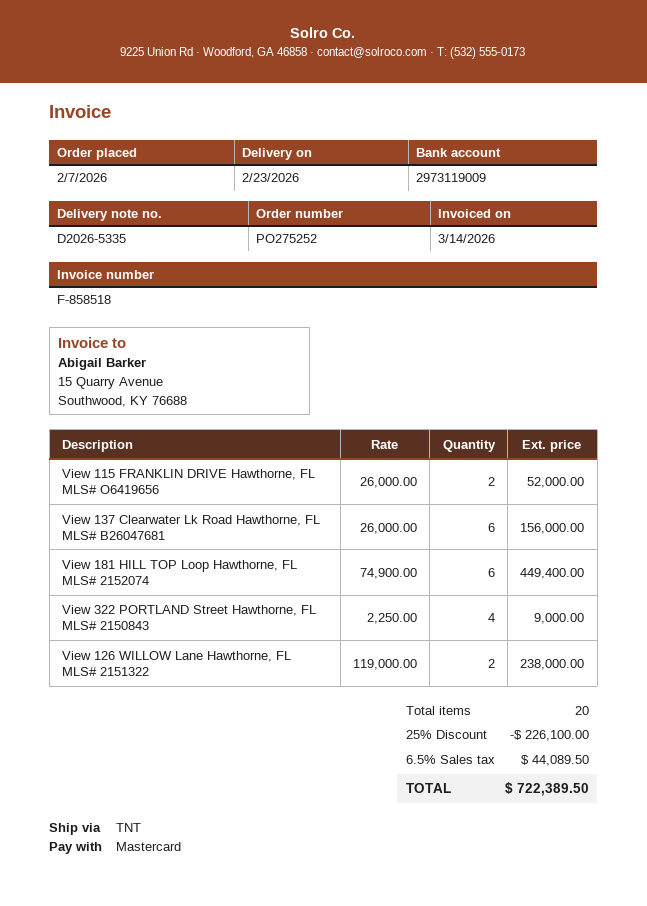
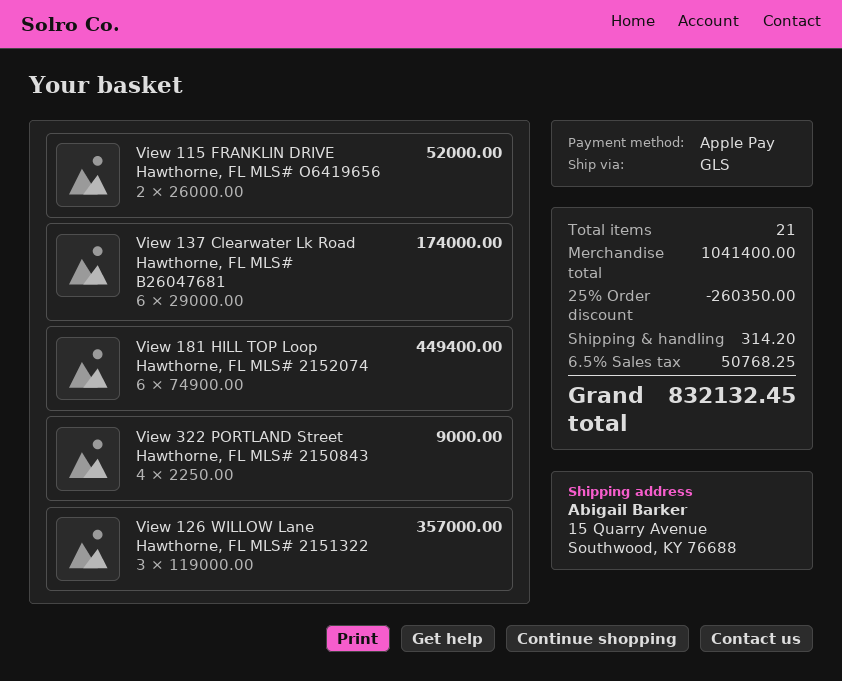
payment method: Mastercard -> Apple Pay
shipping method: TNT -> GLS
View 137 Clearwater Lk Road Hawthorne, FL MLS# B26047681: 6 x 26000.00 = 156000.00 -> 6 x 29000.00 = 174000.00
View 126 WILLOW Lane Hawthorne, FL MLS# 2151322: 2 x 119000.00 = 238000.00 -> 3 x 119000.00 = 357000.00
total quantity: 20 -> 21
discount: 25% = 226100.00 -> 25% = 260350.00
shipping: none -> 314.20
tax: 6.5% = 44089.50 -> 6.5% = 50768.25
total: 722389.50 -> 832132.45

